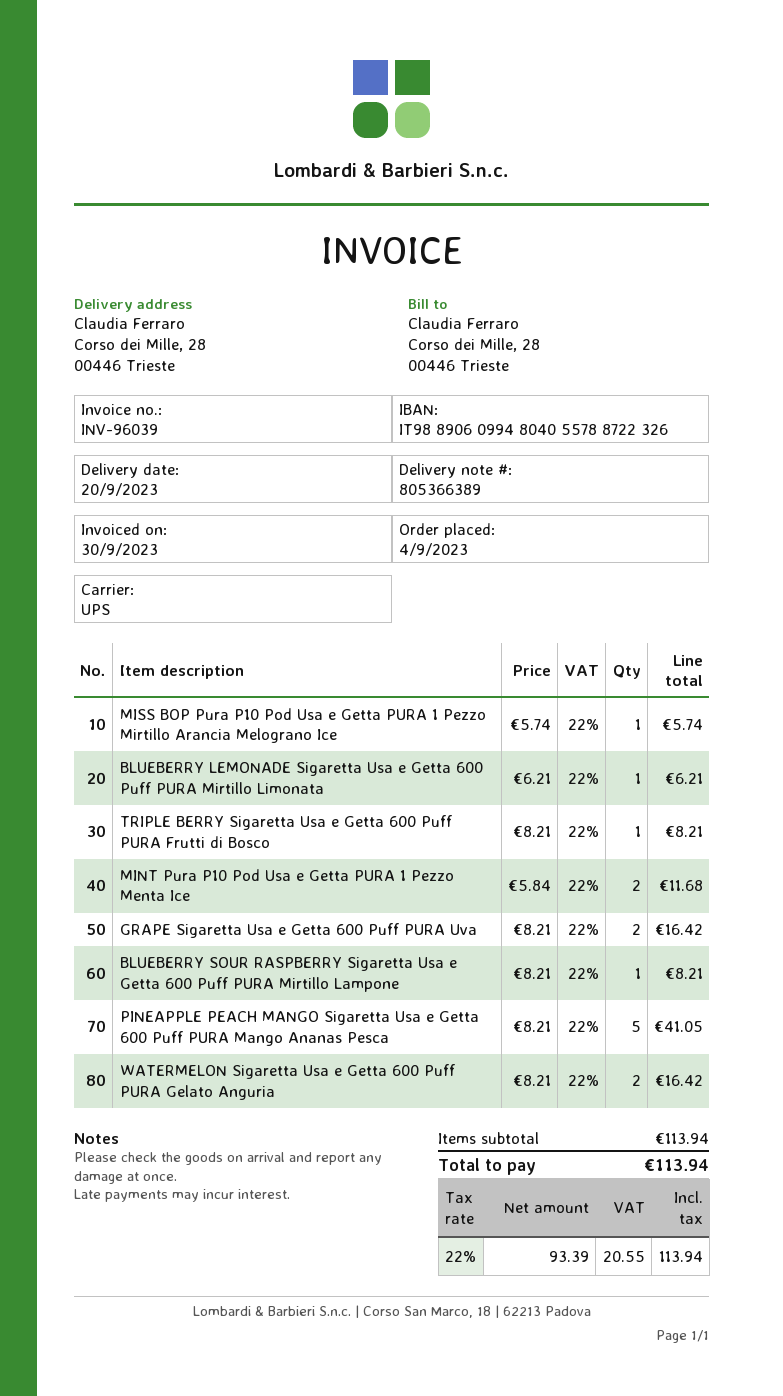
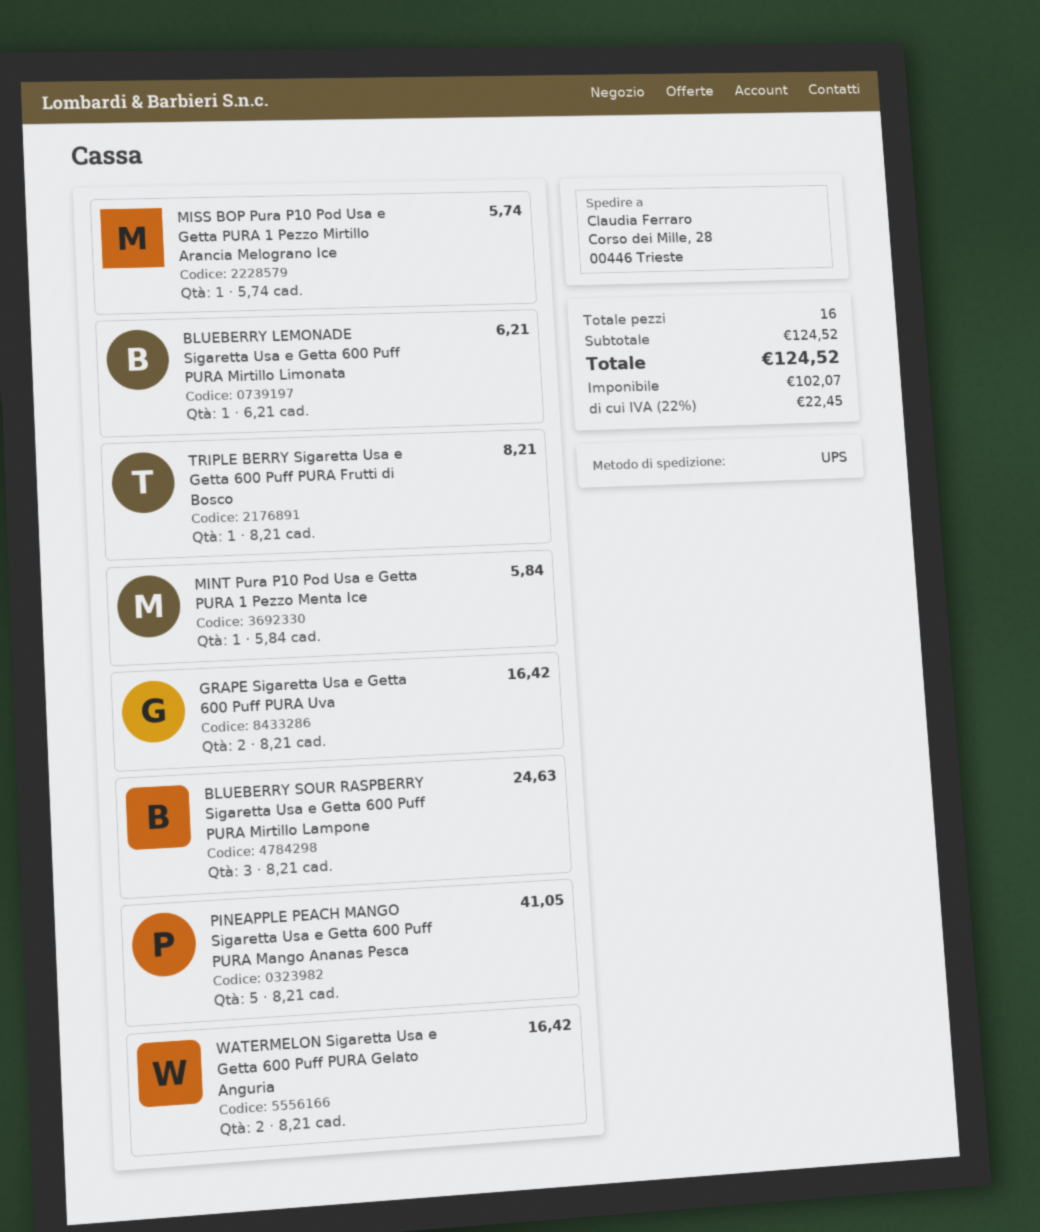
MINT Pura P10 Pod Usa e Getta PURA 1 Pezzo Menta Ice: 2 x 5.84 = 11.68 -> 1 x 5.84 = 5.84
BLUEBERRY SOUR RASPBERRY Sigaretta Usa e Getta 600 Puff PURA Mirtillo Lampone: 1 x 8.21 = 8.21 -> 3 x 8.21 = 24.63
subtotal: 113.94 -> 124.52
net: 93.39 -> 102.07
tax: 22% = 20.55 -> 22% = 22.45
total: 113.94 -> 124.52

